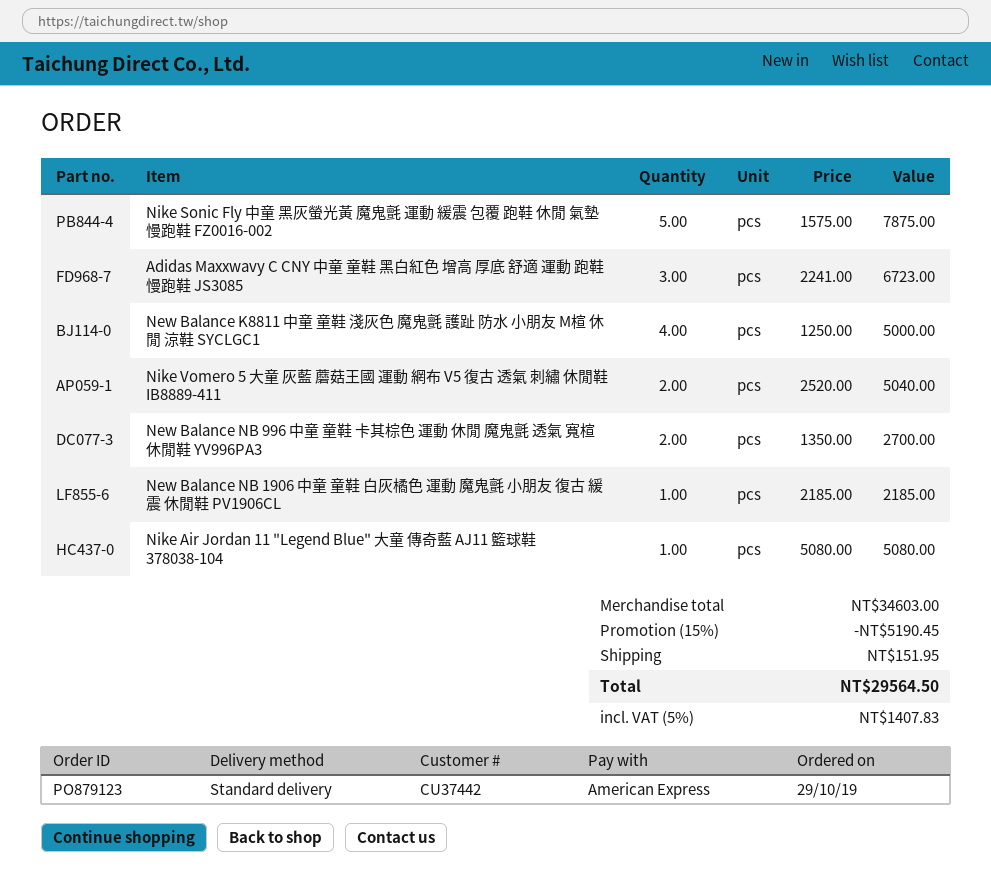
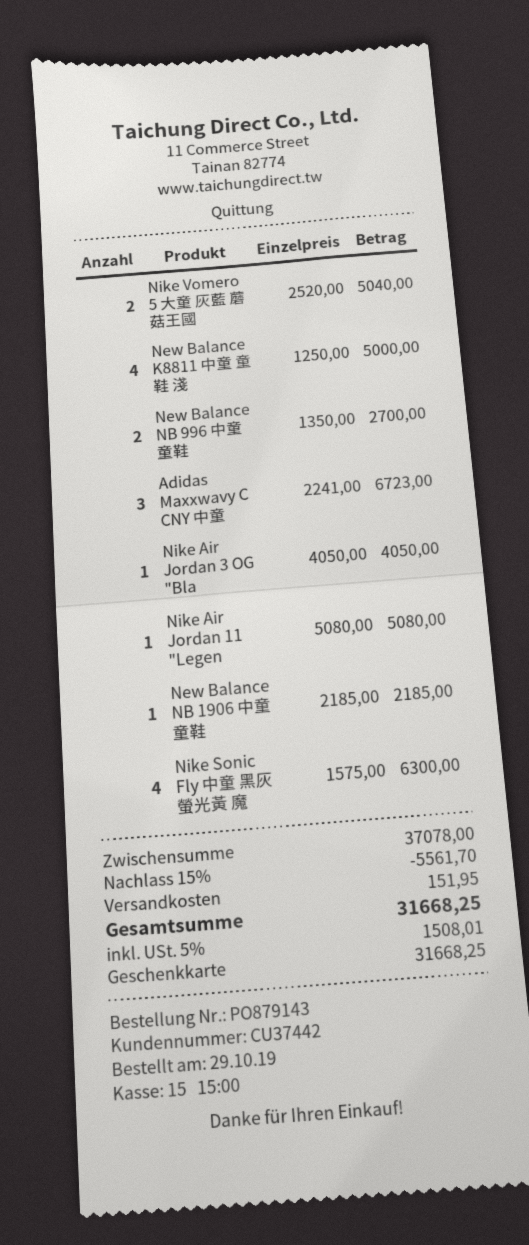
order number: PO879123 -> PO879143
payment method: American Express -> gift card
Nike Sonic Fly 中童 黑灰螢光黃 魔鬼氈 運動 緩震 包覆 跑鞋 休閒 氣墊 慢跑鞋 FZ0016-002: 5 x 1575.00 = 7875.00 -> 4 x 1575.00 = 6300.00
Nike Air Jordan 3 OG "Bla: none -> 1 x 4050.00 = 4050.00
subtotal: 34603.00 -> 37078.00
discount: 15% = 5190.45 -> 15% = 5561.70
tax: 5% = 1407.83 -> 5% = 1508.01
total: 29564.50 -> 31668.25

